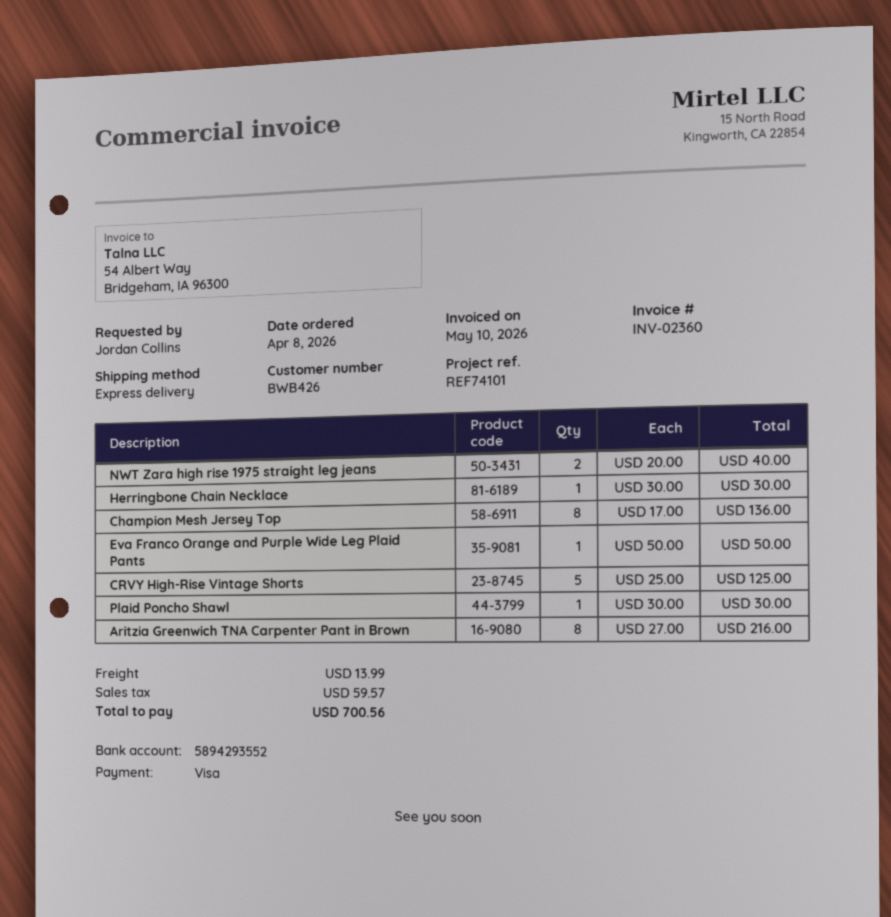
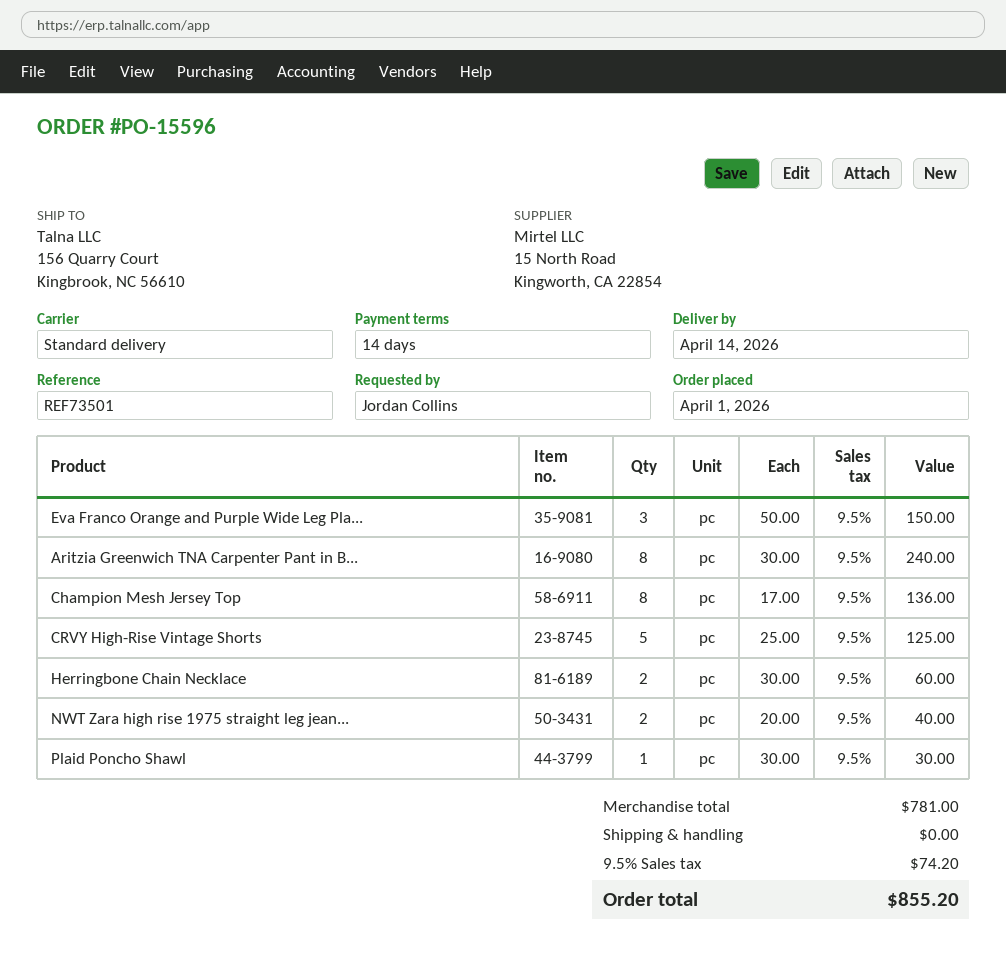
order date: 2026-04-08 -> 2026-04-01
reference: REF74101 -> REF73501
shipping method: express -> standard
Herringbone Chain Necklace: 1 x 30.00 = 30.00 -> 2 x 30.00 = 60.00
Eva Franco Orange and Purple Wide Leg Plaid Pants: 1 x 50.00 = 50.00 -> 3 x 50.00 = 150.00
Aritzia Greenwich TNA Carpenter Pant in Brown: 8 x 27.00 = 216.00 -> 8 x 30.00 = 240.00
shipping: 13.99 -> 0.00
tax: 59.57 -> 74.20
total: 700.56 -> 855.20

